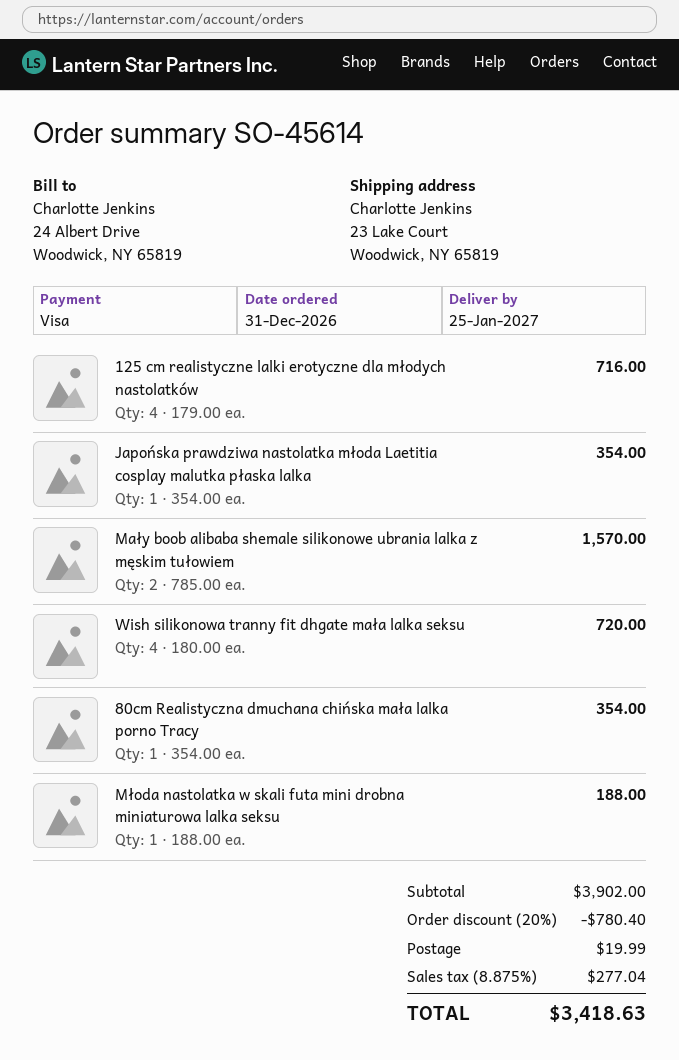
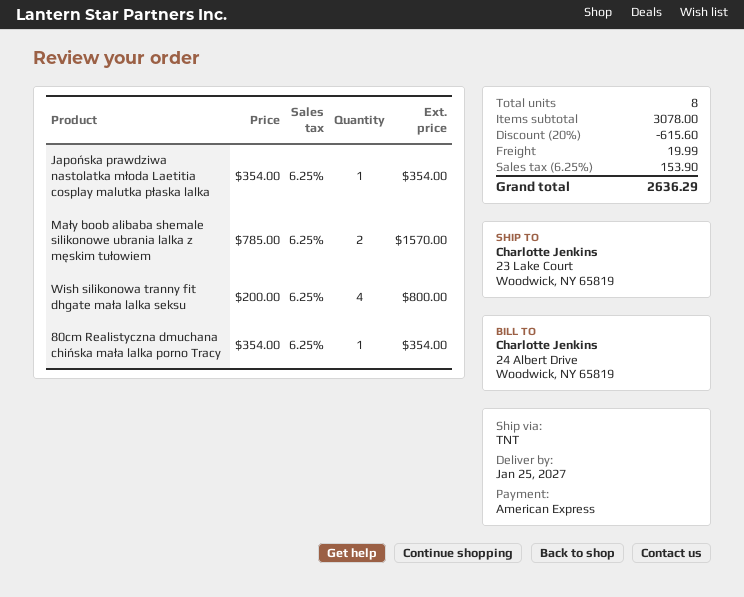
payment method: Visa -> American Express
125 cm realistyczne lalki erotyczne dla młodych nastolatków: 4 x 179.00 = 716.00 -> none
Wish silikonowa tranny fit dhgate mała lalka seksu: 4 x 180.00 = 720.00 -> 4 x 200.00 = 800.00
Młoda nastolatka w skali futa mini drobna miniaturowa lalka seksu: 1 x 188.00 = 188.00 -> none
subtotal: 3902.00 -> 3078.00
discount: 20% = 780.40 -> 20% = 615.60
tax: 8.875% = 277.04 -> 6.25% = 153.90
total: 3418.63 -> 2636.29

